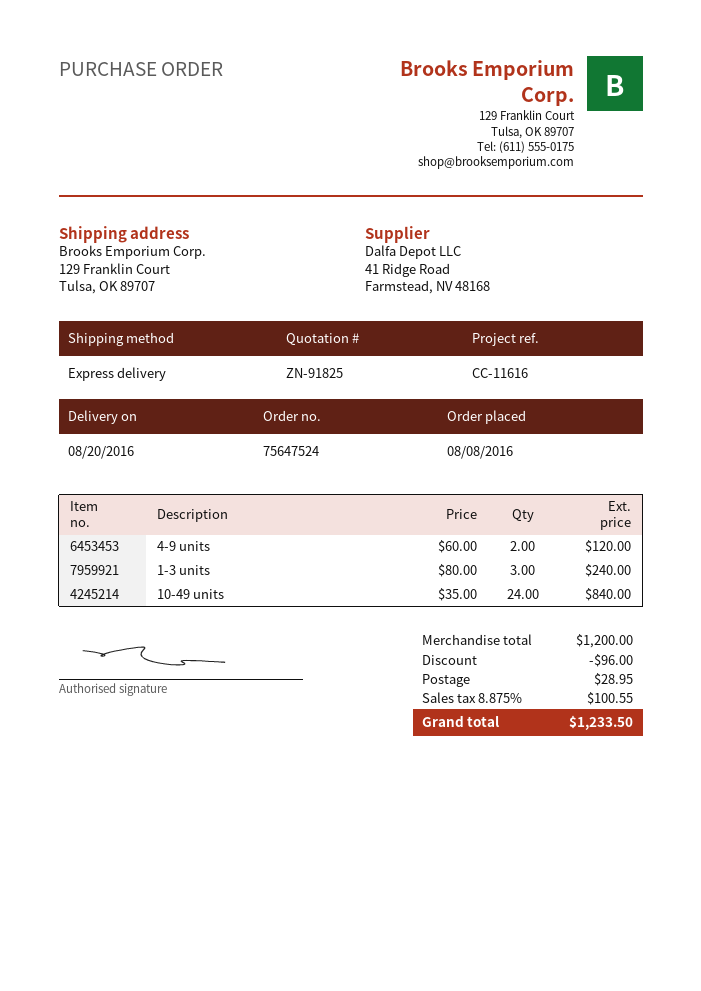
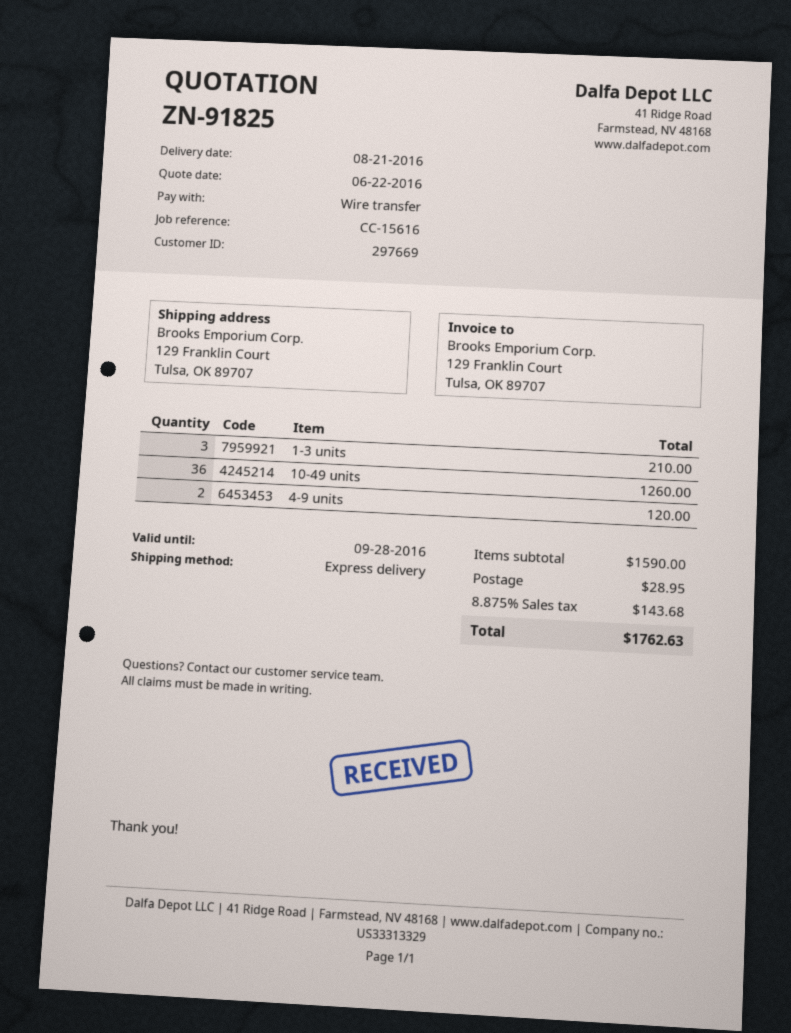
delivery date: 2016-08-20 -> 2016-08-21
reference: CC-11616 -> CC-15616
1-3 units: 3 for 240.00 -> 3 for 210.00
10-49 units: 24 for 840.00 -> 36 for 1260.00
subtotal: 1200.00 -> 1590.00
discount: 96.00 -> none
tax: 8.875% = 100.55 -> 8.875% = 143.68
total: 1233.50 -> 1762.63

